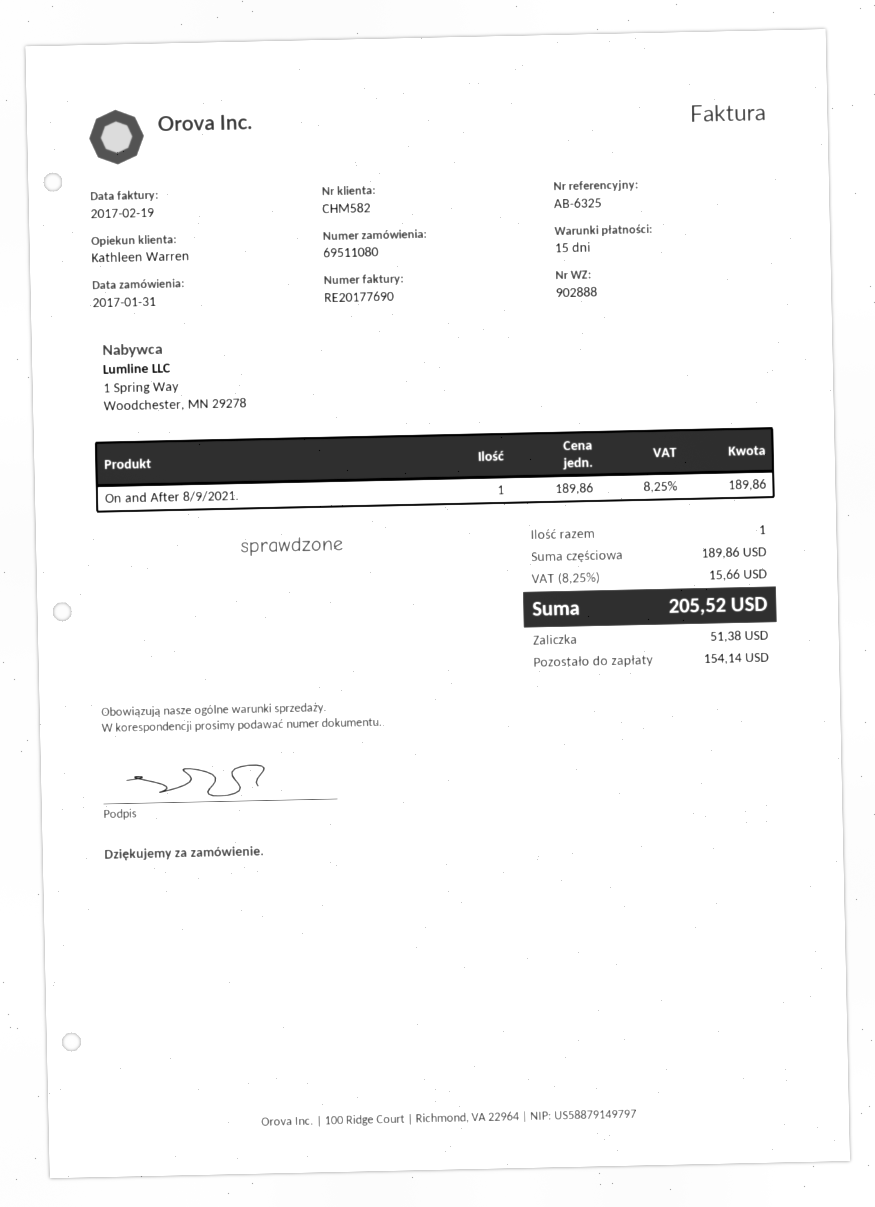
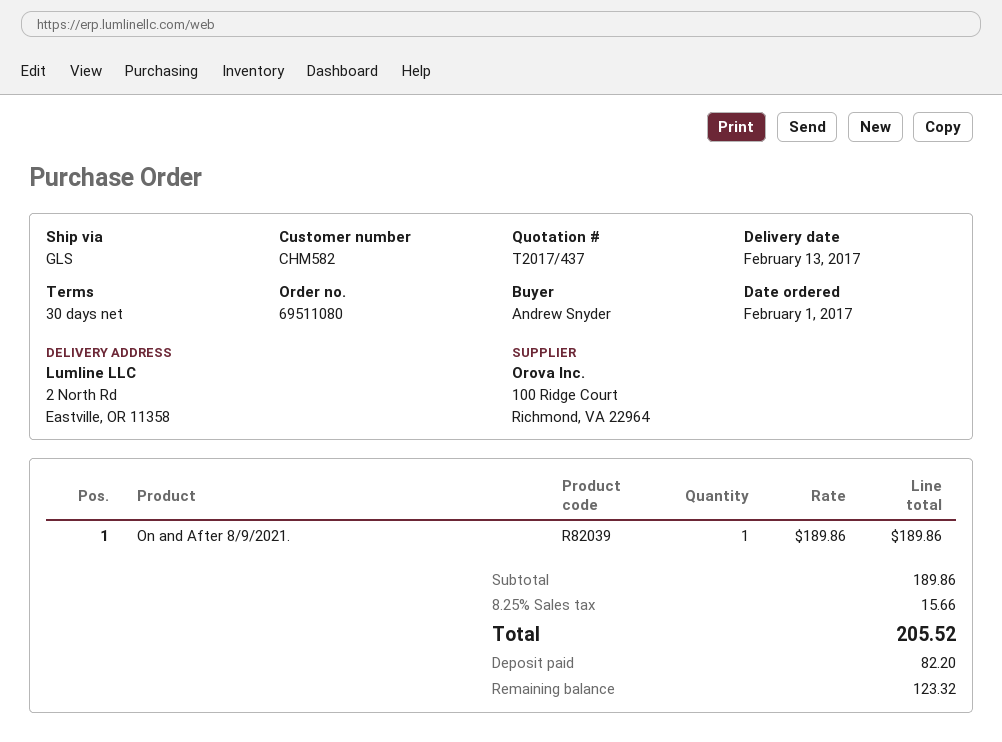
order date: 2017-01-31 -> 2017-02-01
payment terms: 15 days -> 30 days
deposit: 51.38 -> 82.20
balance: 154.14 -> 123.32

